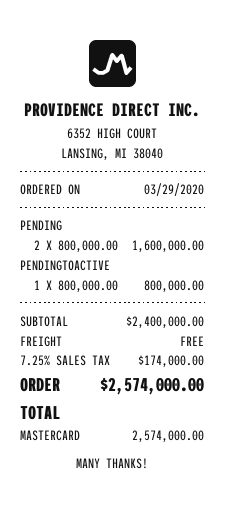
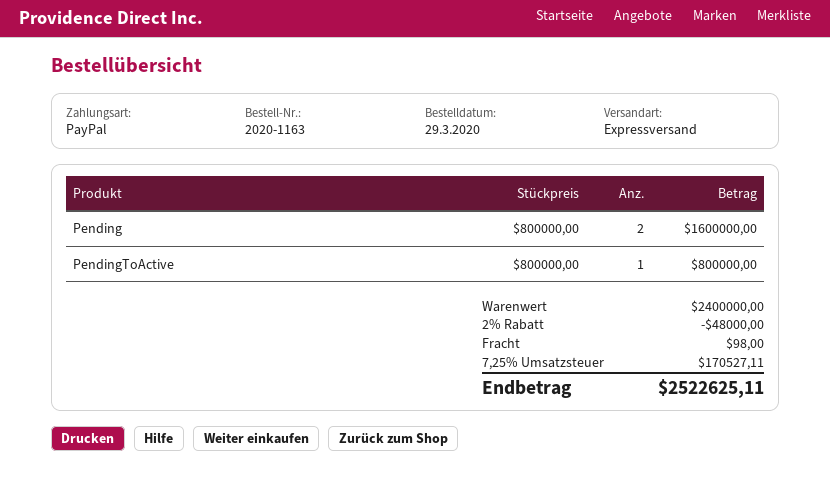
payment method: Mastercard -> PayPal
discount: none -> 2% = 48000.00
shipping: 0.00 -> 98.00
tax: 7.25% = 174000.00 -> 7.25% = 170527.11
total: 2574000.00 -> 2522625.11

